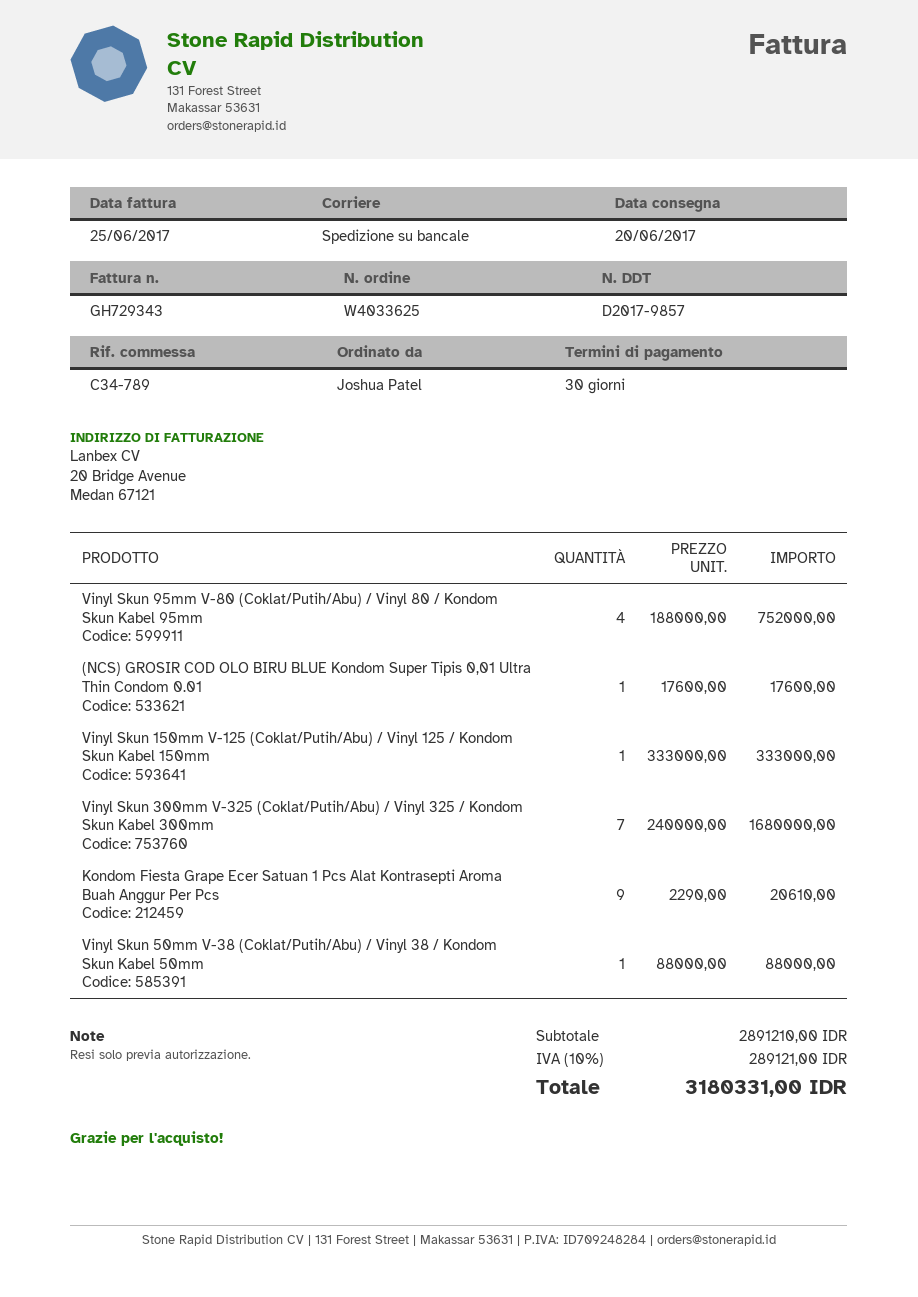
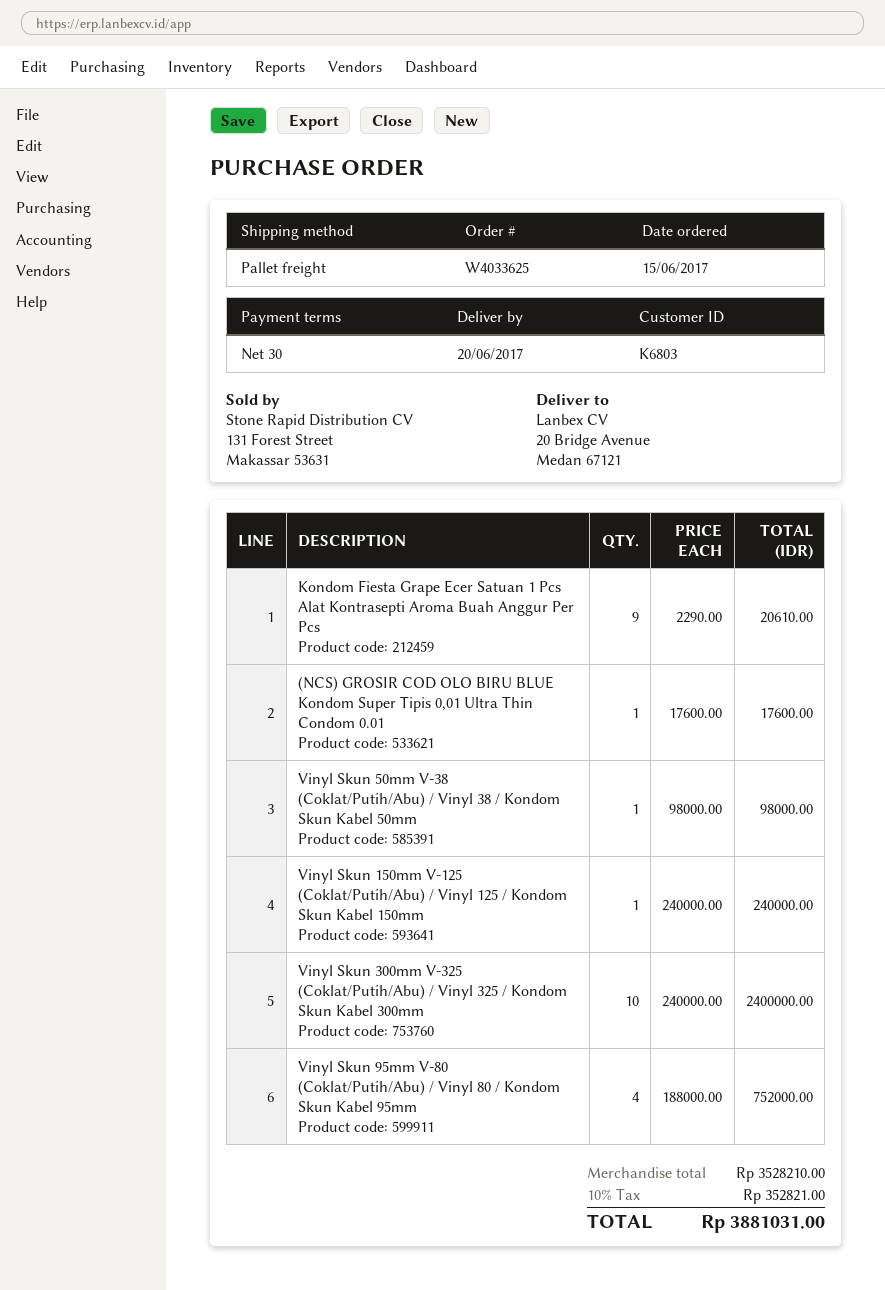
Vinyl Skun 150mm V-125 (Coklat/Putih/Abu) / Vinyl 125 / Kondom Skun Kabel 150mm: 1 x 333000.00 = 333000.00 -> 1 x 240000.00 = 240000.00
Vinyl Skun 300mm V-325 (Coklat/Putih/Abu) / Vinyl 325 / Kondom Skun Kabel 300mm: 7 x 240000.00 = 1680000.00 -> 10 x 240000.00 = 2400000.00
Vinyl Skun 50mm V-38 (Coklat/Putih/Abu) / Vinyl 38 / Kondom Skun Kabel 50mm: 1 x 88000.00 = 88000.00 -> 1 x 98000.00 = 98000.00
subtotal: 2891210.00 -> 3528210.00
tax: 10% = 289121.00 -> 10% = 352821.00
total: 3180331.00 -> 3881031.00

